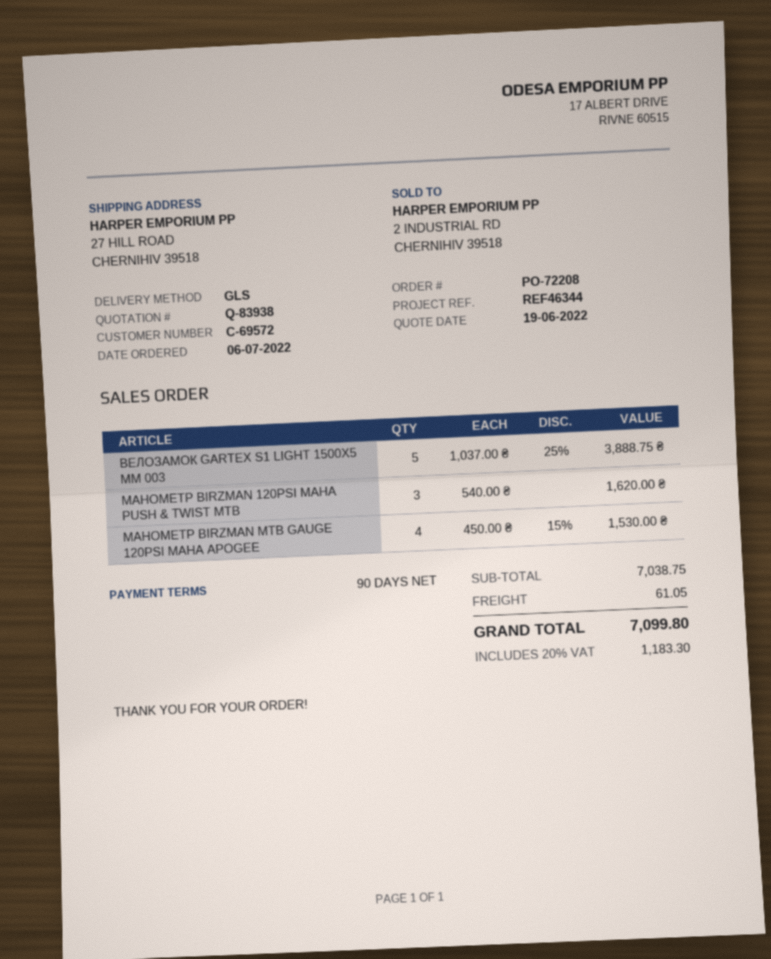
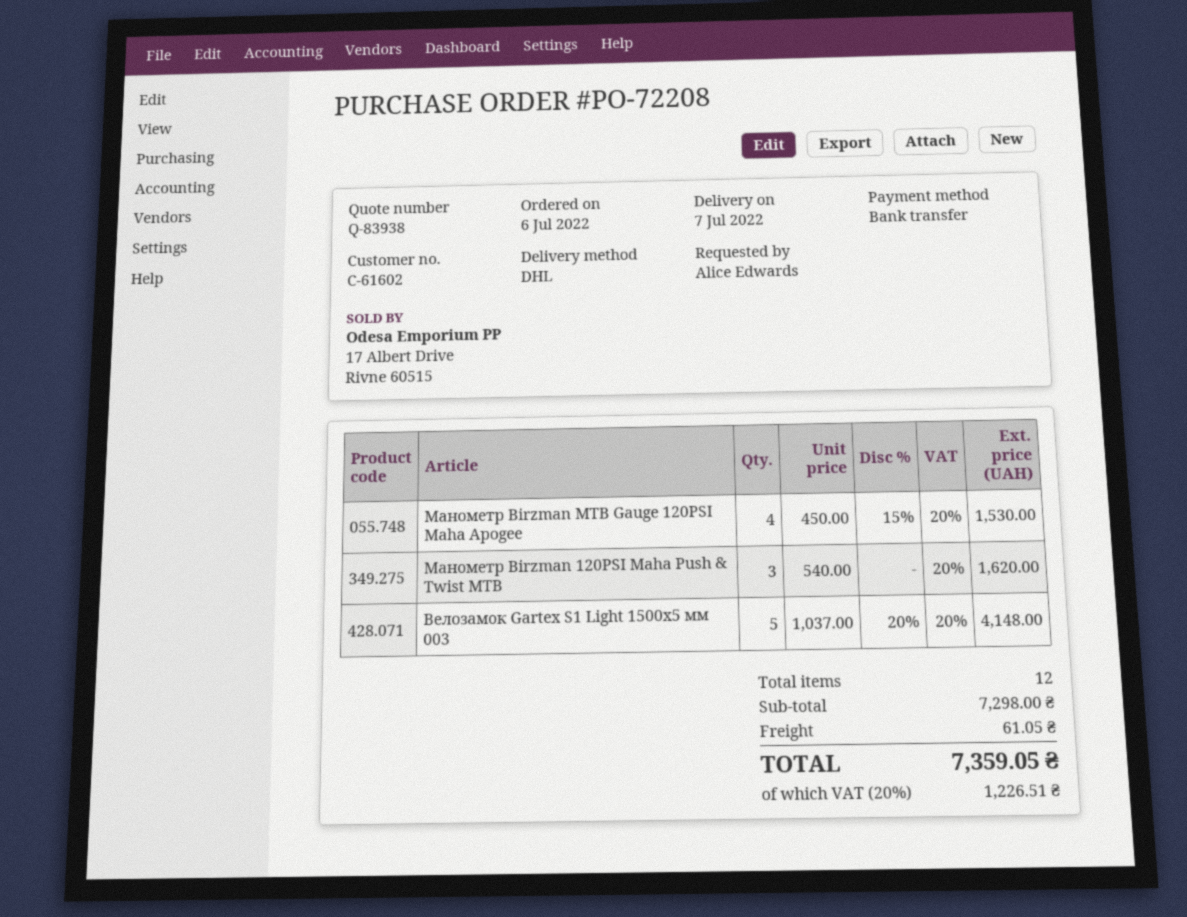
customer number: C-69572 -> C-61602
shipping method: GLS -> DHL
ВЕЛОЗАМОК GARTEX S1 LIGHT 1500X5 ММ 003: 5 x 1037.00 - 25% = 3888.75 -> 5 x 1037.00 - 20% = 4148.00
subtotal: 7038.75 -> 7298.00
tax: 20% = 1183.30 -> 20% = 1226.51
total: 7099.80 -> 7359.05

